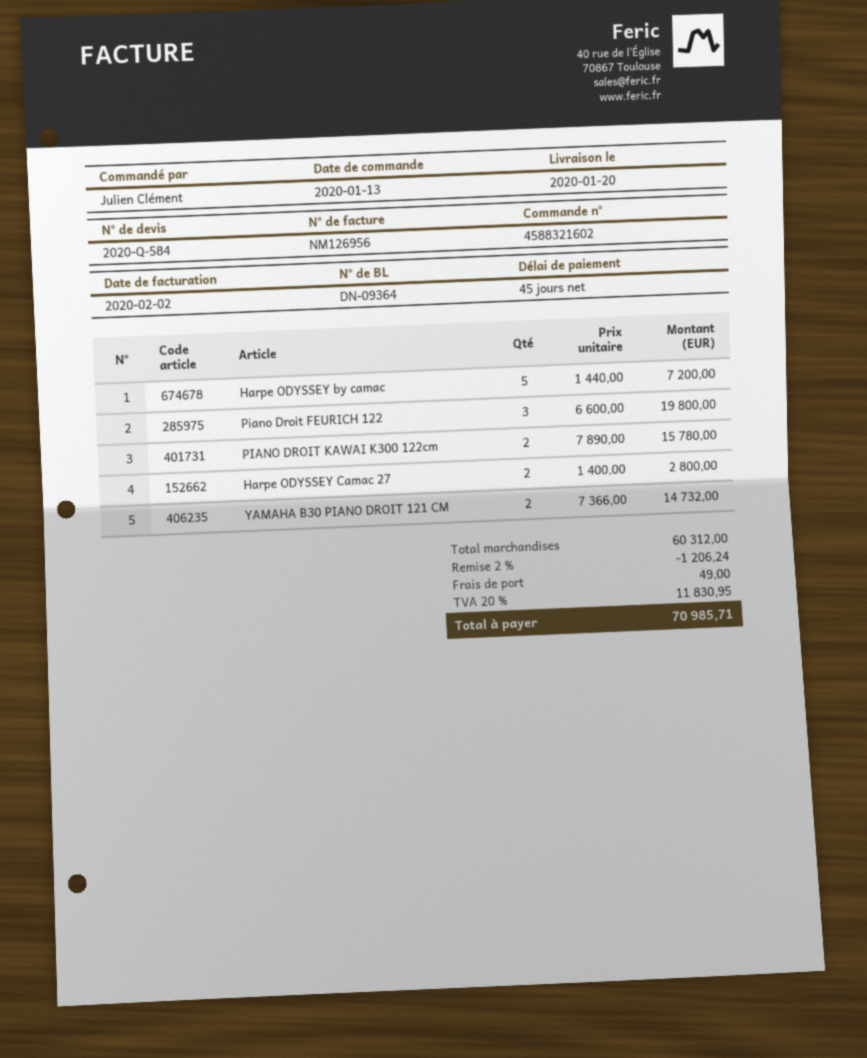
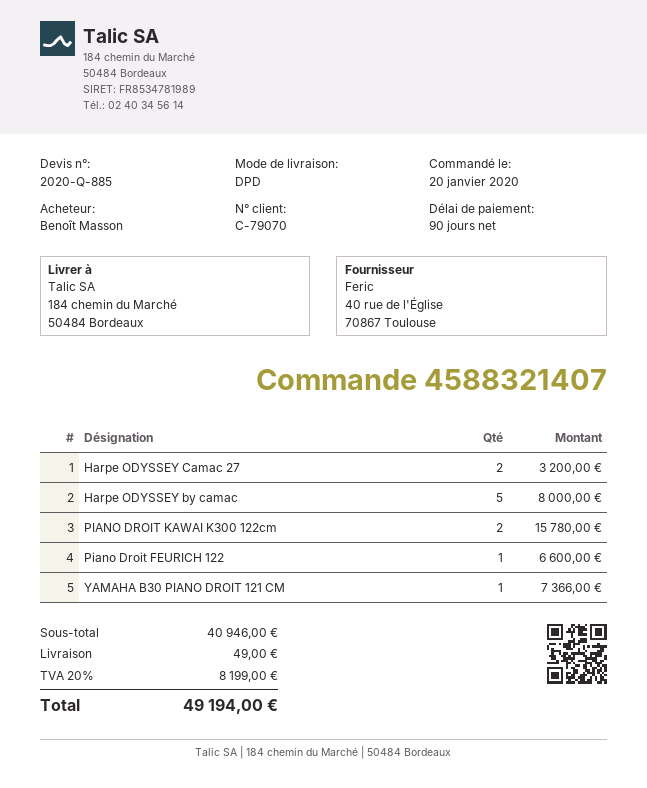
quote number: 2020-Q-584 -> 2020-Q-885
order number: 4588321602 -> 4588321407
order date: 2020-01-13 -> 2020-01-20
payment terms: 45 days -> 90 days
ordered by: Julien Clément -> Benoît Masson
Harpe ODYSSEY by camac: 5 for 7200.00 -> 5 for 8000.00
Piano Droit FEURICH 122: 3 for 19800.00 -> 1 for 6600.00
Harpe ODYSSEY Camac 27: 2 for 2800.00 -> 2 for 3200.00
YAMAHA B30 PIANO DROIT 121 CM: 2 for 14732.00 -> 1 for 7366.00
subtotal: 60312.00 -> 40946.00
discount: 2% = 1206.24 -> none
tax: 20% = 11830.95 -> 20% = 8199.00
total: 70985.71 -> 49194.00

